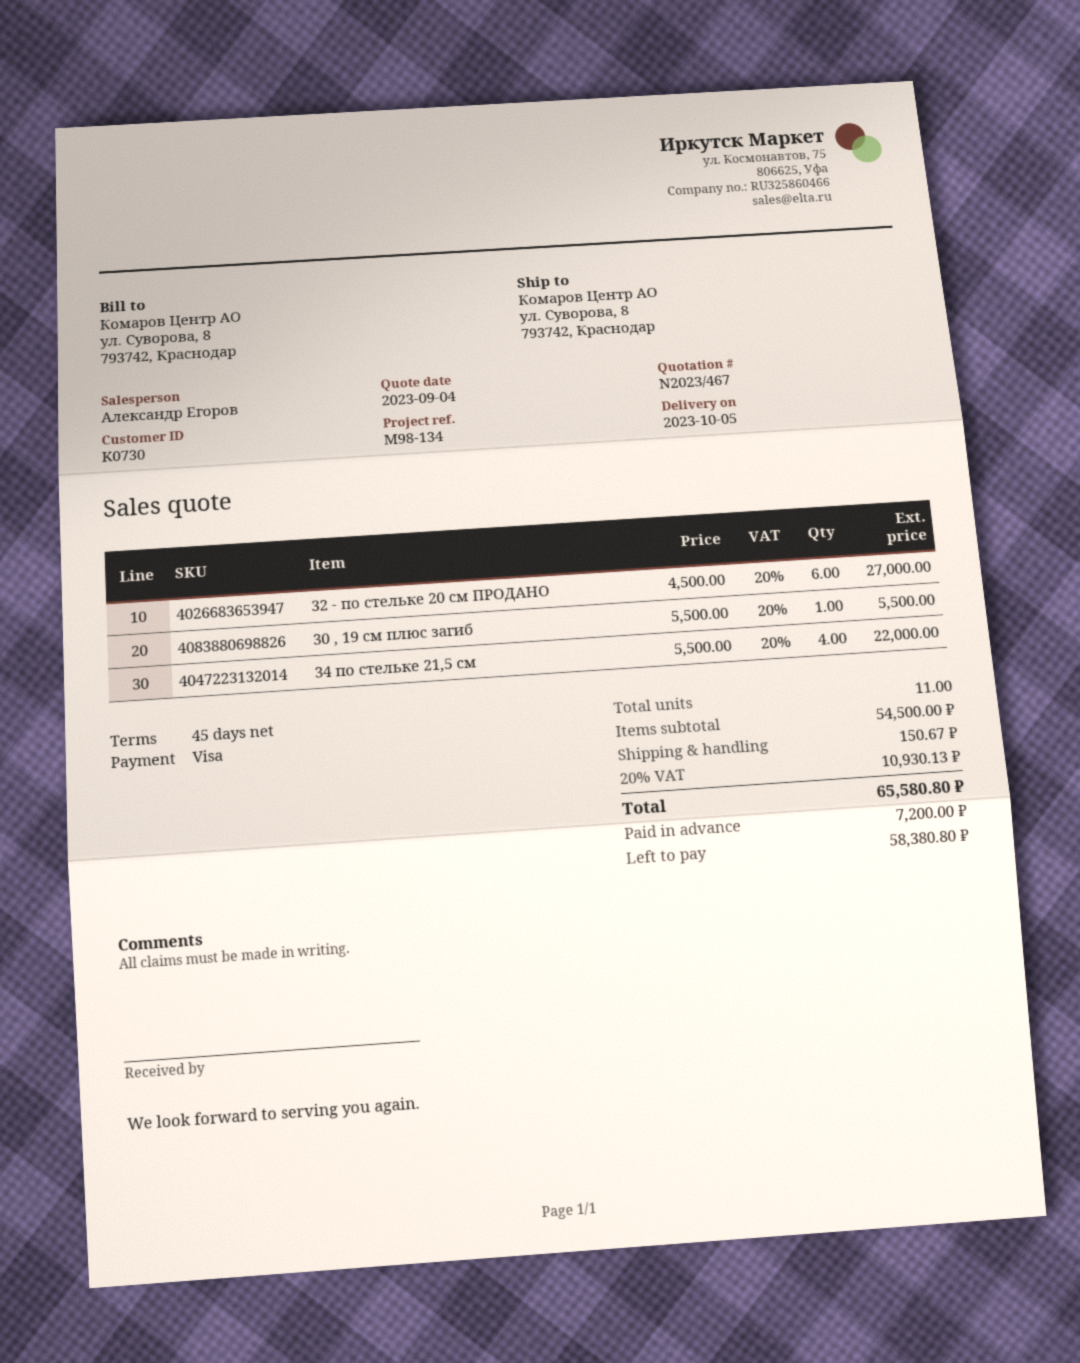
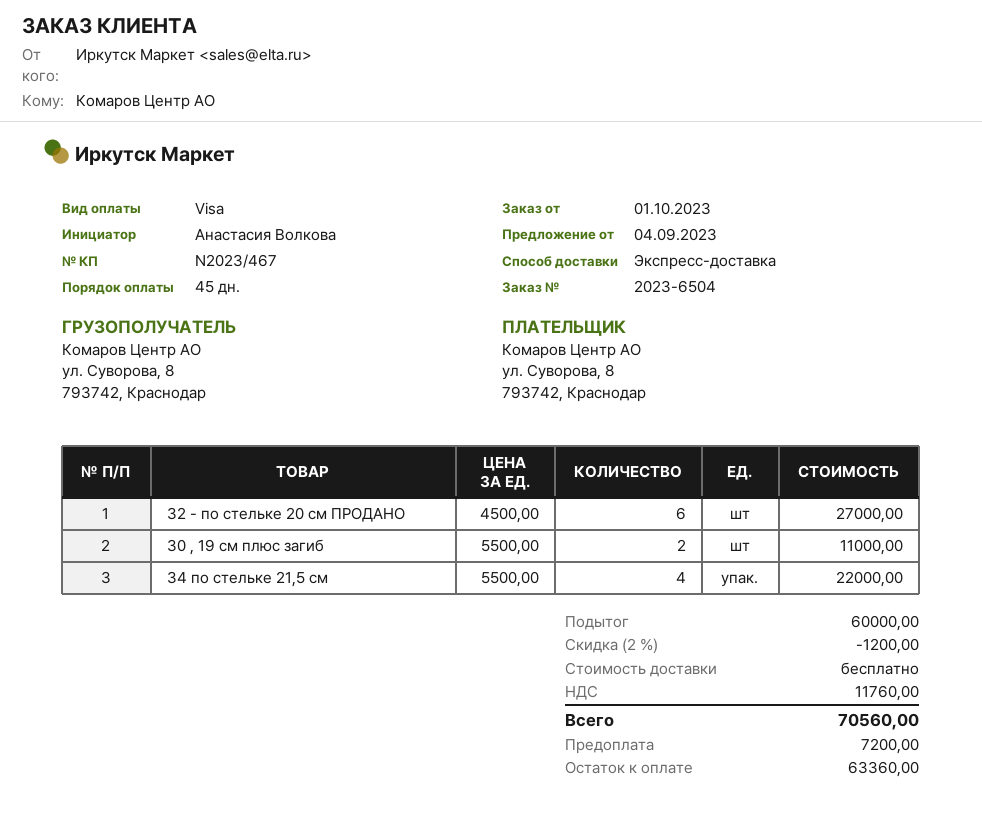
30 , 19 см плюс загиб: 1 x 5500.00 = 5500.00 -> 2 x 5500.00 = 11000.00
subtotal: 54500.00 -> 60000.00
discount: none -> 2% = 1200.00
shipping: 150.67 -> 0.00
tax: 10930.13 -> 11760.00
total: 65580.80 -> 70560.00
balance: 58380.80 -> 63360.00

